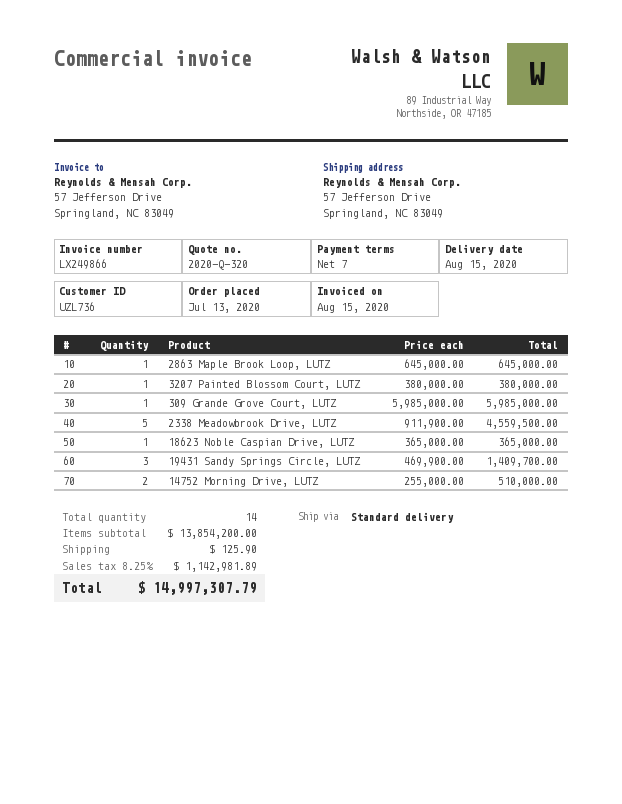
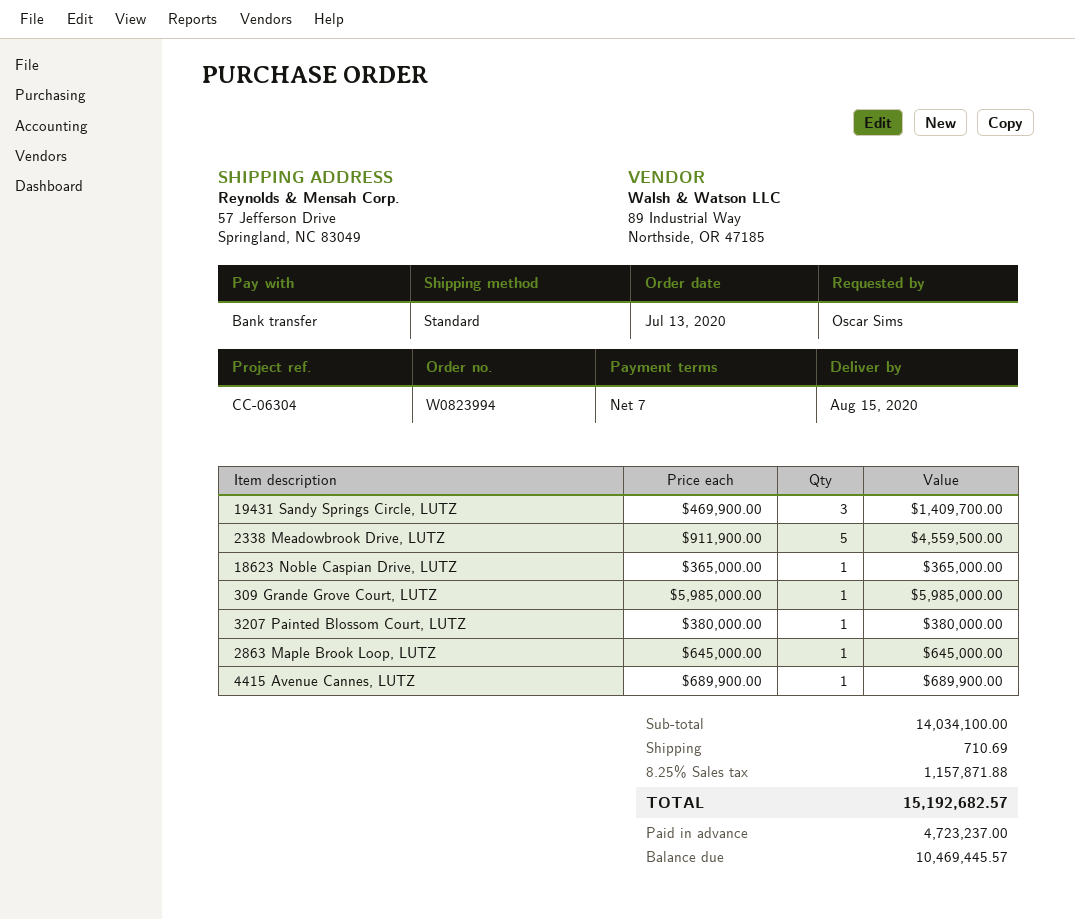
14752 Morning Drive, LUTZ: 2 x 255000.00 = 510000.00 -> none
4415 Avenue Cannes, LUTZ: none -> 1 x 689900.00 = 689900.00
subtotal: 13854200.00 -> 14034100.00
shipping: 125.90 -> 710.69
tax: 8.25% = 1142981.89 -> 8.25% = 1157871.88
total: 14997307.79 -> 15192682.57

